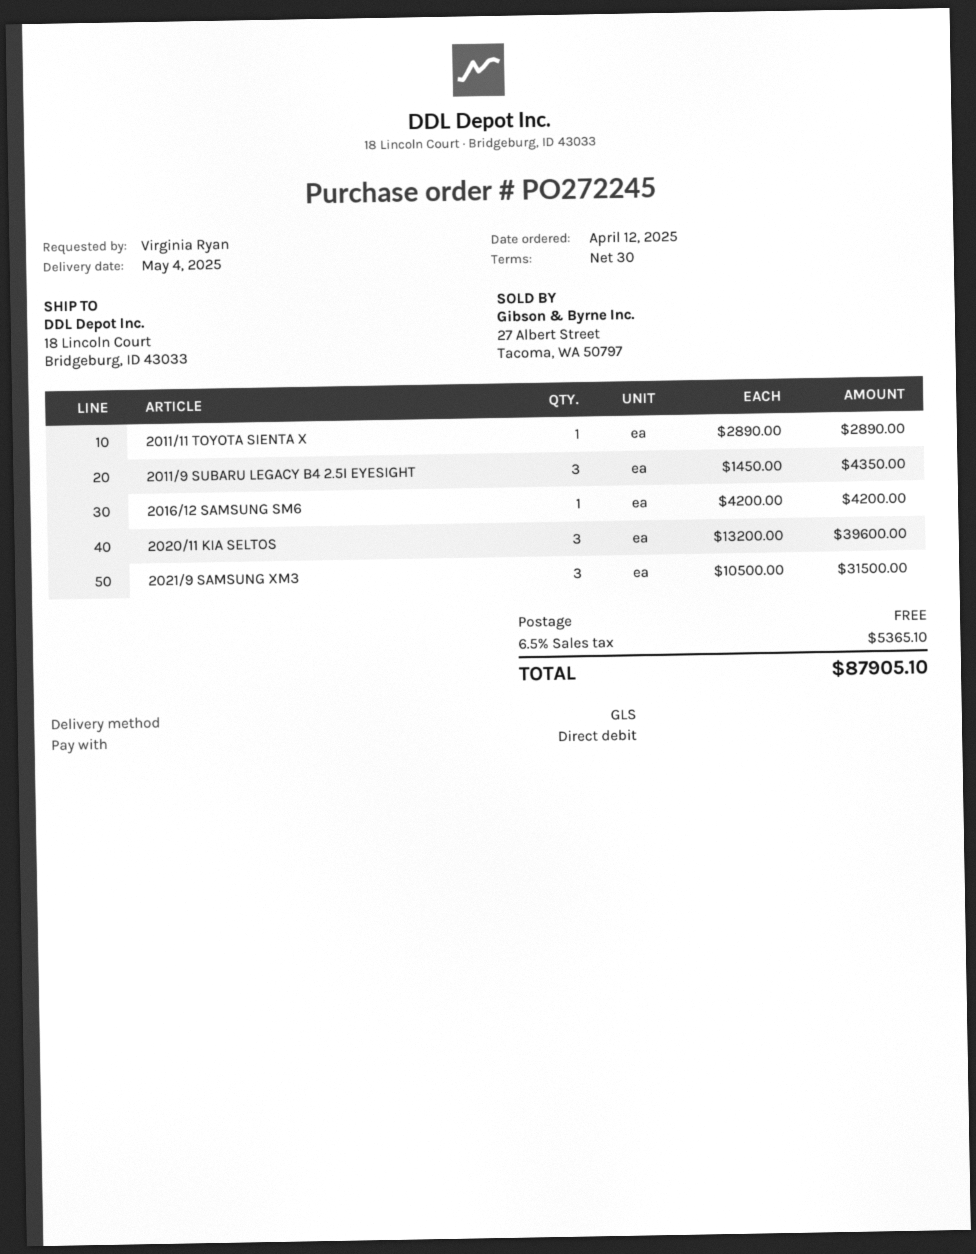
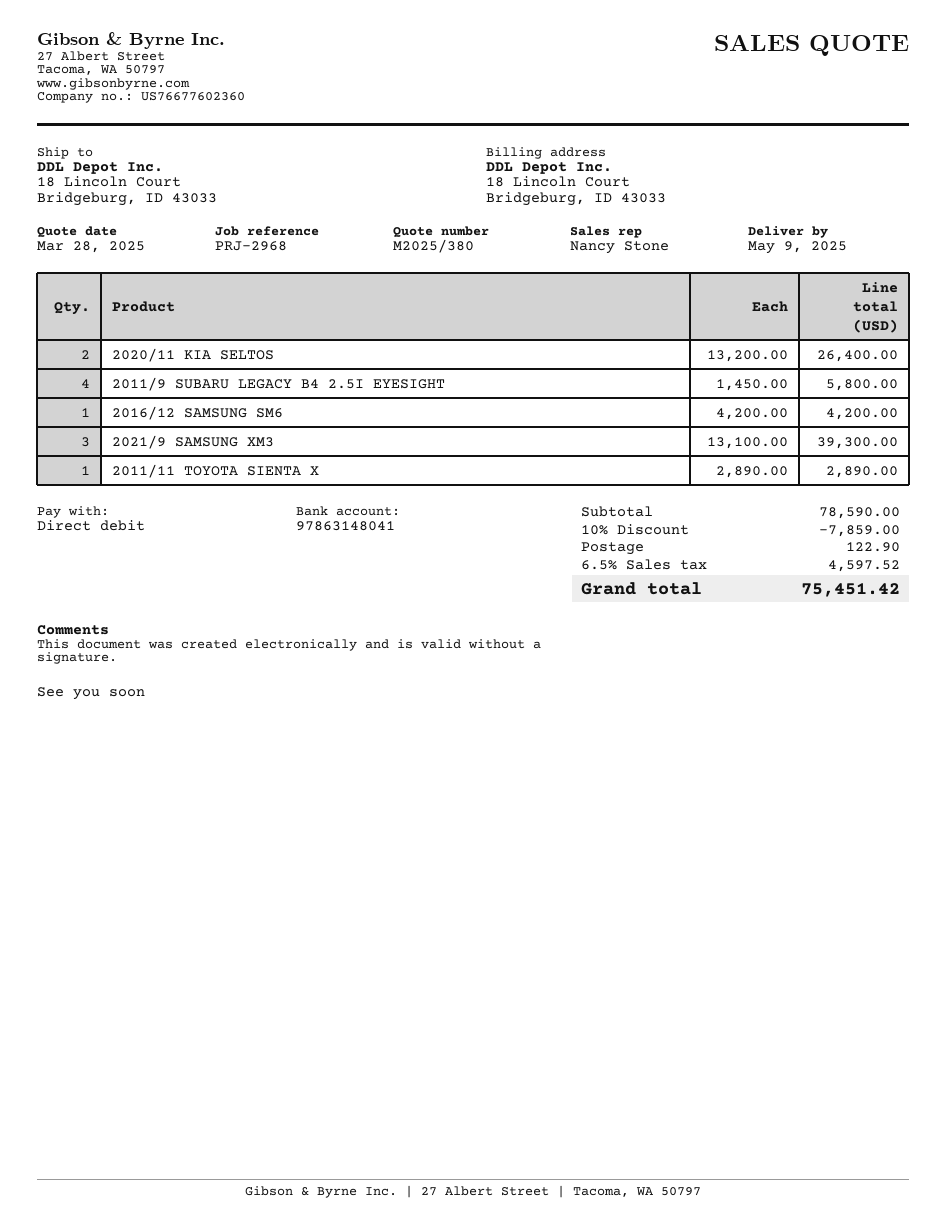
delivery date: 2025-05-04 -> 2025-05-09
2011/9 SUBARU LEGACY B4 2.5I EYESIGHT: 3 x 1450.00 = 4350.00 -> 4 x 1450.00 = 5800.00
2020/11 KIA SELTOS: 3 x 13200.00 = 39600.00 -> 2 x 13200.00 = 26400.00
2021/9 SAMSUNG XM3: 3 x 10500.00 = 31500.00 -> 3 x 13100.00 = 39300.00
discount: none -> 10% = 7859.00
shipping: 0.00 -> 122.90
tax: 6.5% = 5365.10 -> 6.5% = 4597.52
total: 87905.10 -> 75451.42

